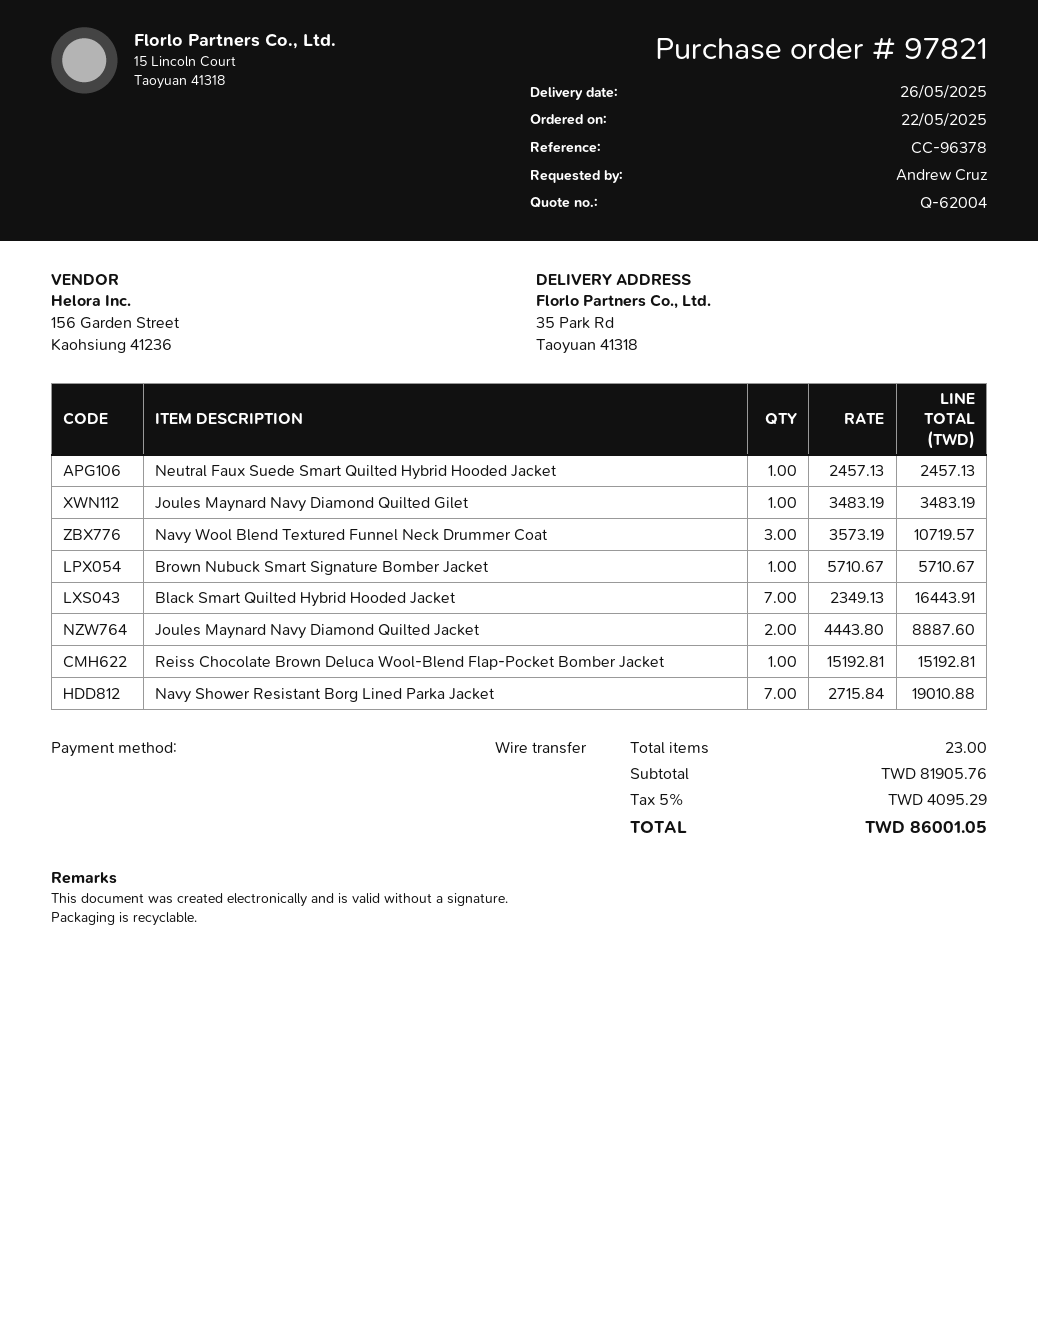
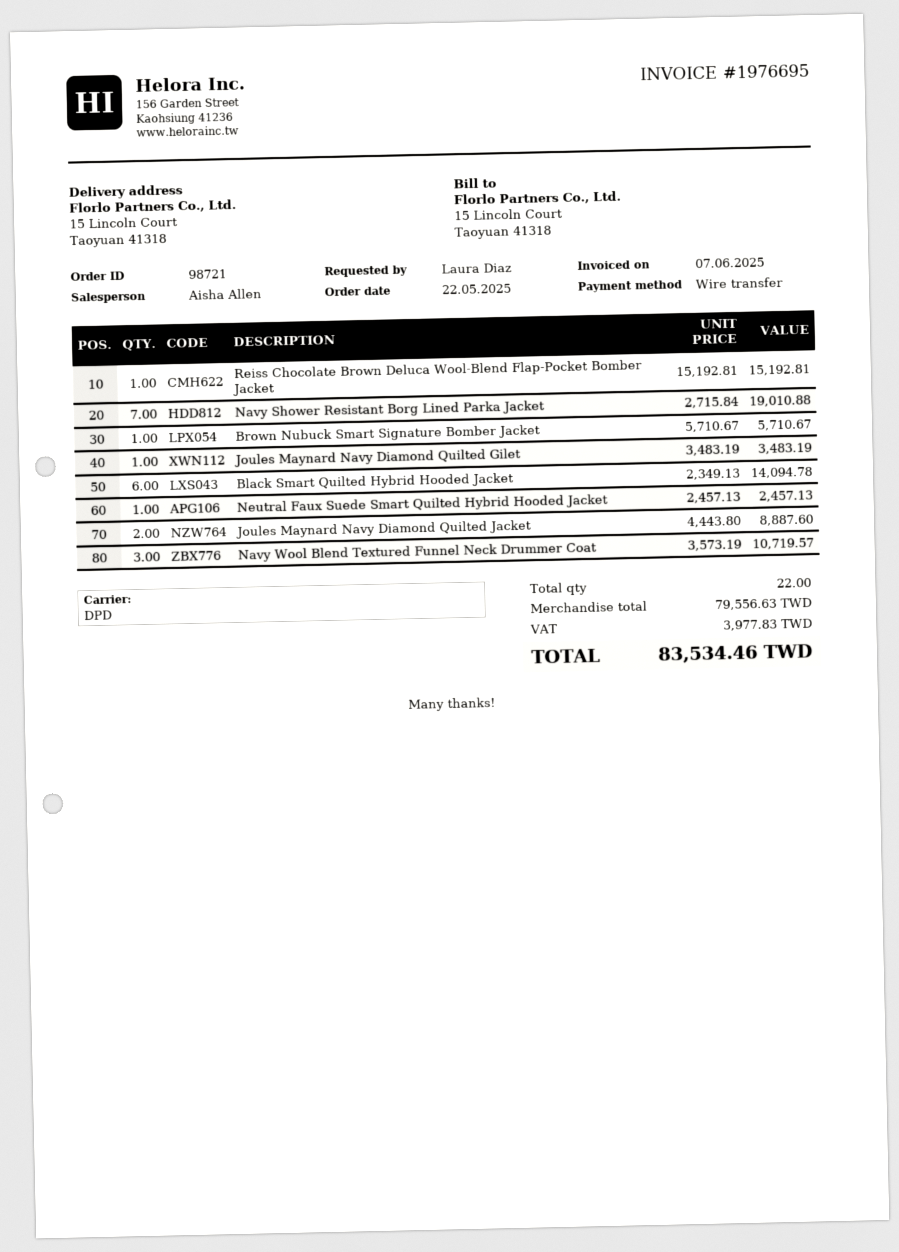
order number: 97821 -> 98721
ordered by: Andrew Cruz -> Laura Diaz
ship to: 35 Park Rd, Taoyuan 41318 -> 15 Lincoln Court, Taoyuan 41318
Black Smart Quilted Hybrid Hooded Jacket: 7 x 2349.13 = 16443.91 -> 6 x 2349.13 = 14094.78
total quantity: 23 -> 22
subtotal: 81905.76 -> 79556.63
tax: 4095.29 -> 3977.83
total: 86001.05 -> 83534.46

